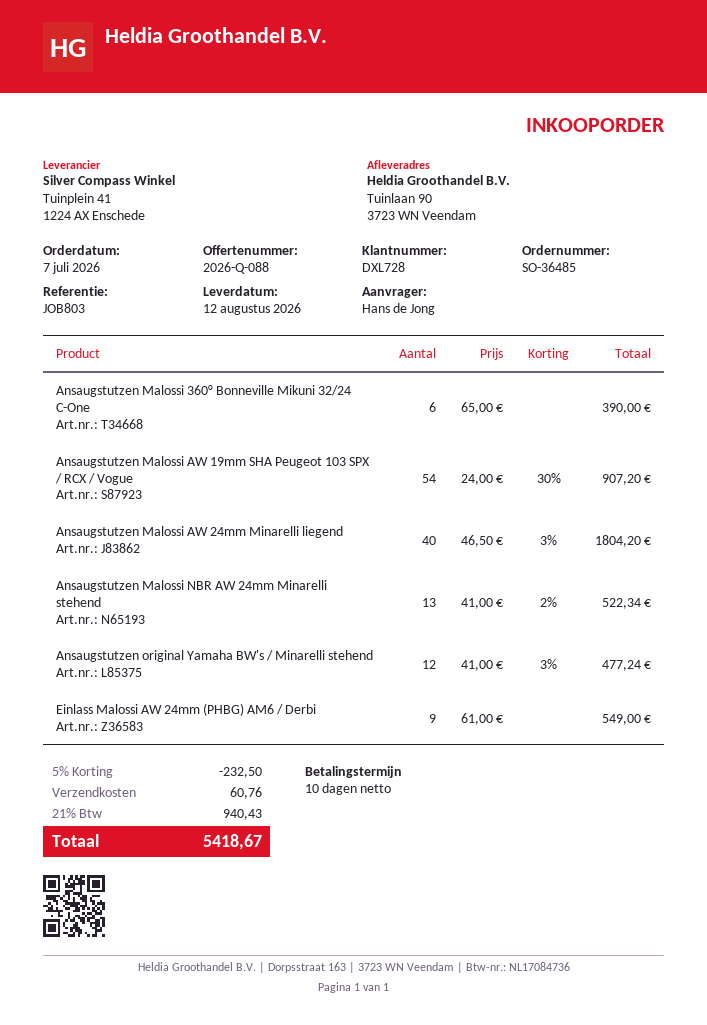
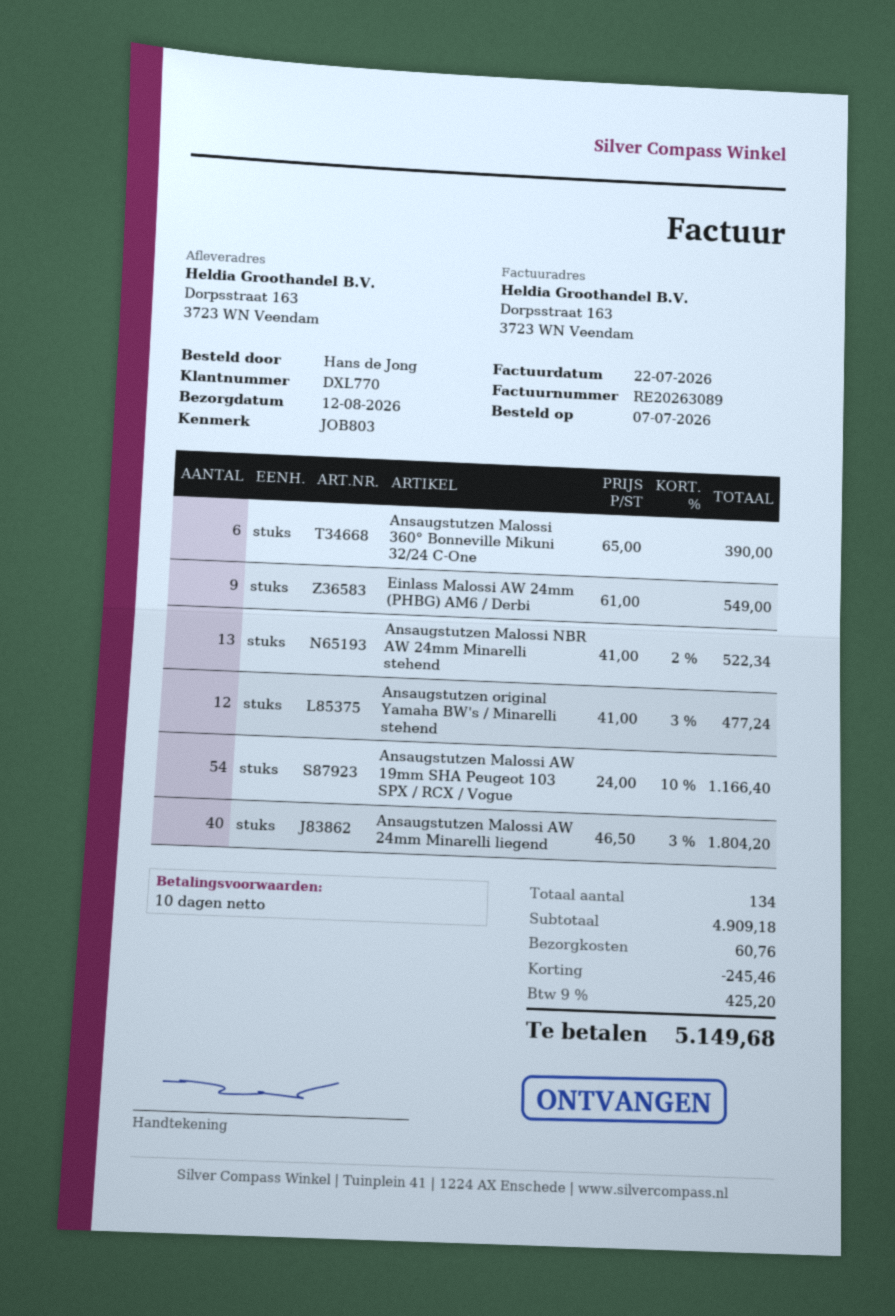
customer number: DXL728 -> DXL770
ship to: Tuinlaan 90, 3723 WN Veendam -> Dorpsstraat 163, 3723 WN Veendam
Ansaugstutzen Malossi AW 19mm SHA Peugeot 103 SPX / RCX / Vogue: 54 x 24.00 - 30% = 907.20 -> 54 x 24.00 - 10% = 1166.40
discount: 232.50 -> 245.46
tax: 21% = 940.43 -> 9% = 425.20
total: 5418.67 -> 5149.68

